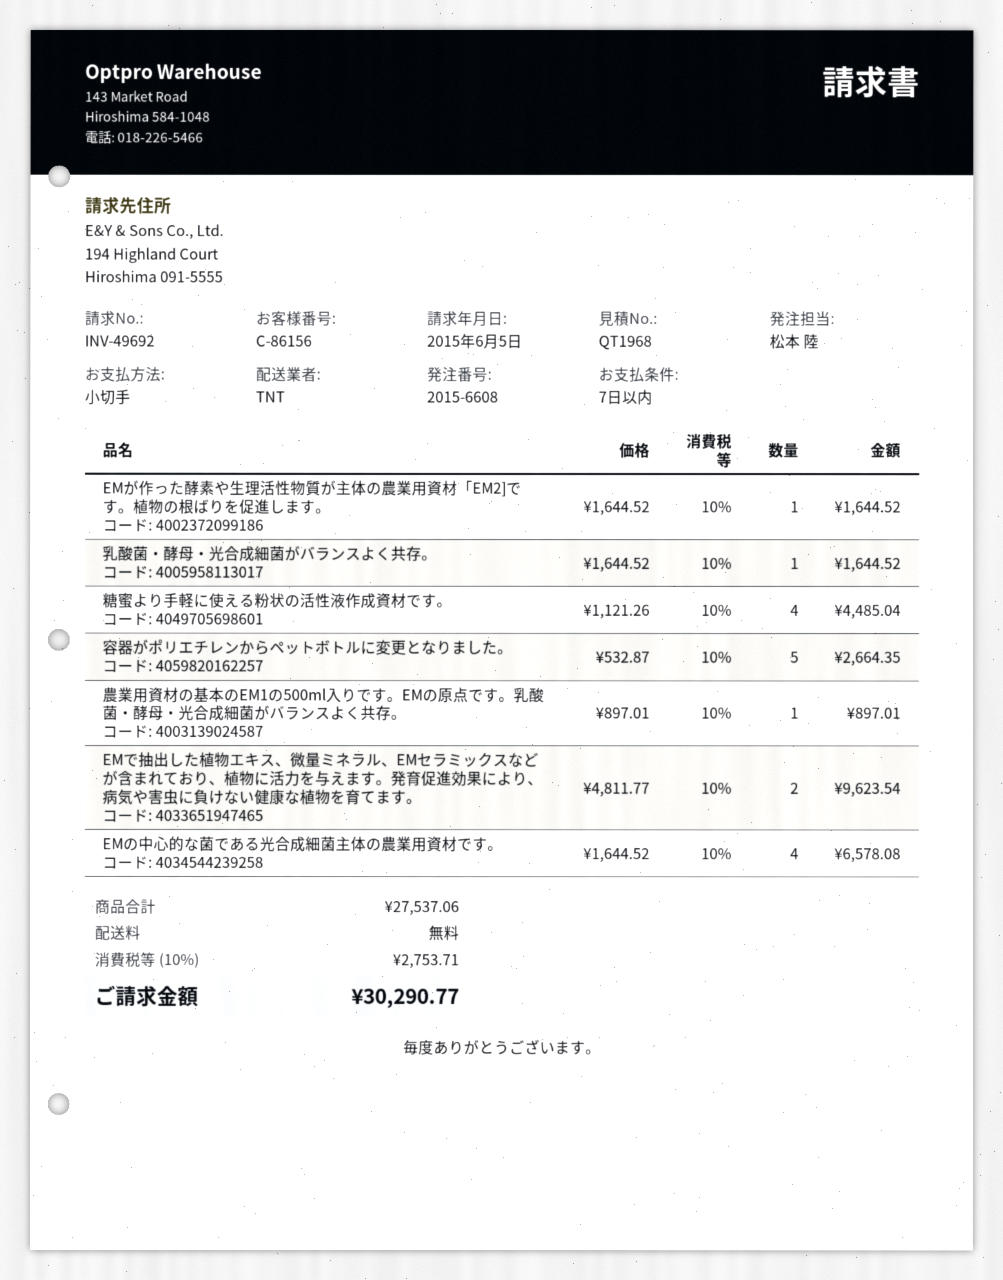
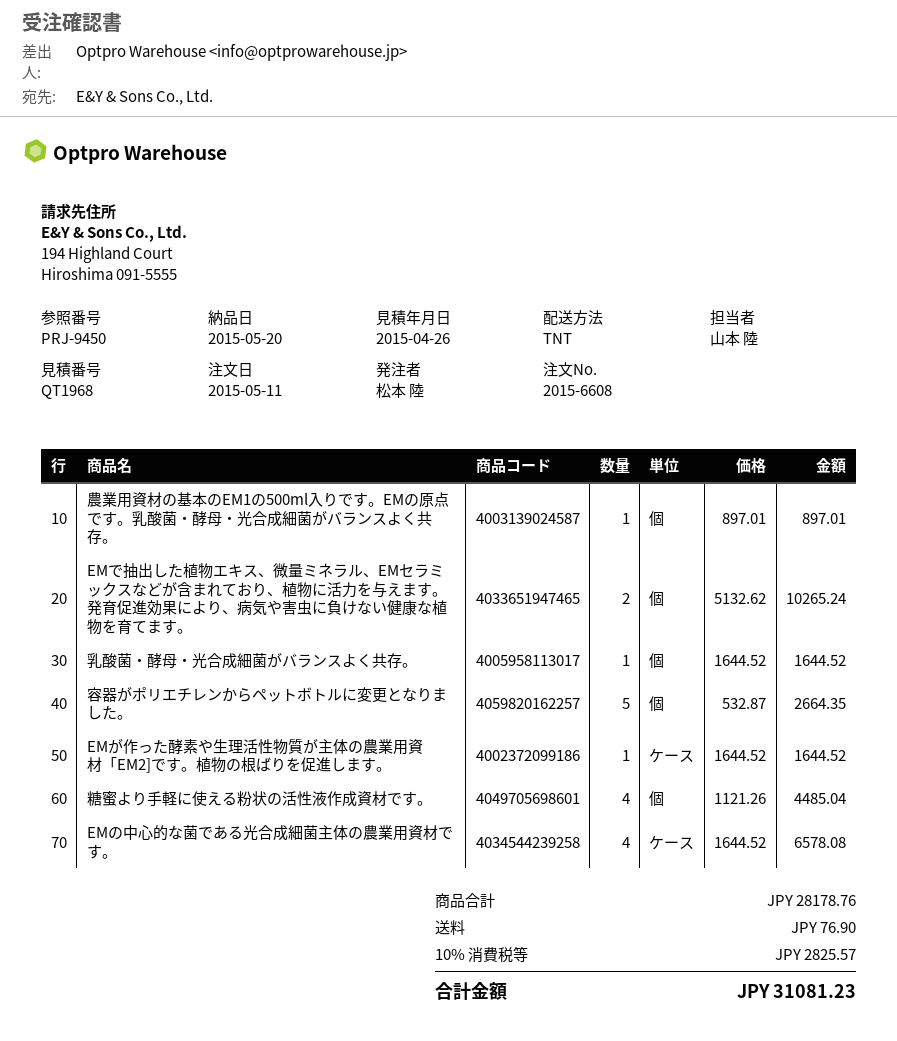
EMで抽出した植物エキス、微量ミネラル、EMセラミックスなどが含まれており、植物に活力を与えます。発育促進効果により、病気や害虫に負けない健康な植物を育てます。: 2 x 4811.77 = 9623.54 -> 2 x 5132.62 = 10265.24
subtotal: 27537.06 -> 28178.76
shipping: 0.00 -> 76.90
tax: 10% = 2753.71 -> 10% = 2825.57
total: 30290.77 -> 31081.23

